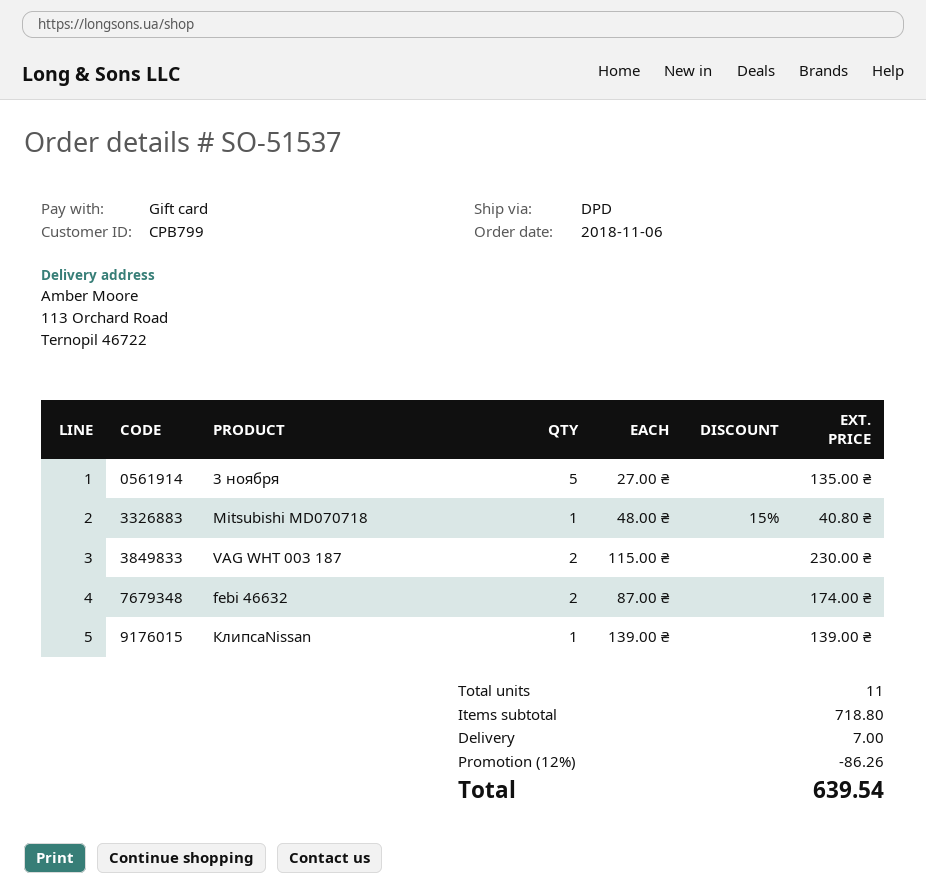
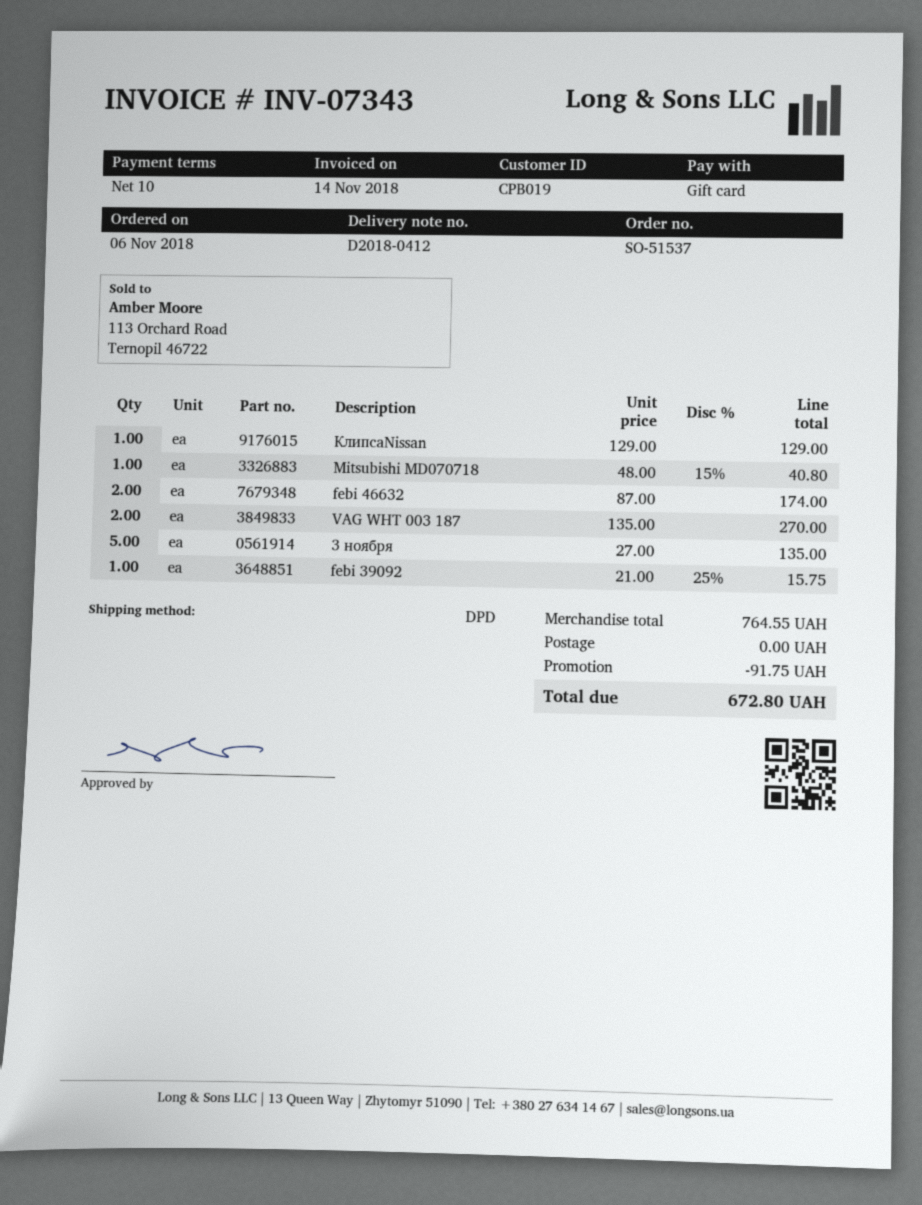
customer number: CPB799 -> CPB019
VAG WHT 003 187: 2 x 115.00 = 230.00 -> 2 x 135.00 = 270.00
КлипсаNissan: 1 x 139.00 = 139.00 -> 1 x 129.00 = 129.00
febi 39092: none -> 1 x 21.00 - 25% = 15.75
subtotal: 718.80 -> 764.55
discount: 86.26 -> 91.75
shipping: 7.00 -> 0.00
total: 639.54 -> 672.80

